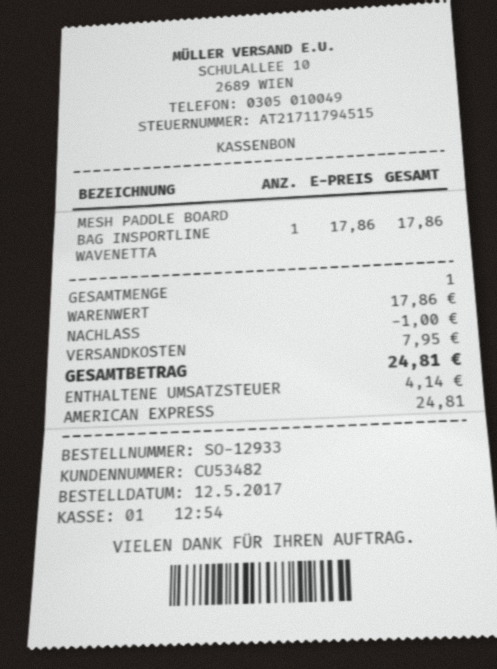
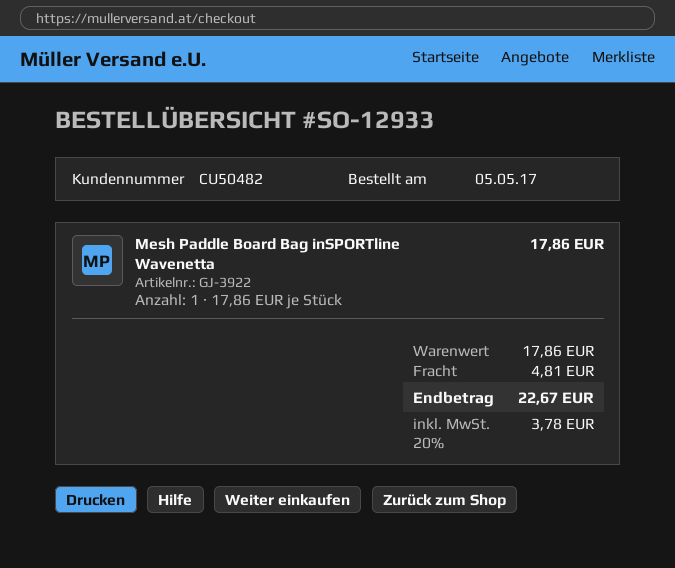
order date: 2017-05-12 -> 2017-05-05
customer number: CU53482 -> CU50482
discount: 1.00 -> none
shipping: 7.95 -> 4.81
tax: 4.14 -> 3.78
total: 24.81 -> 22.67

